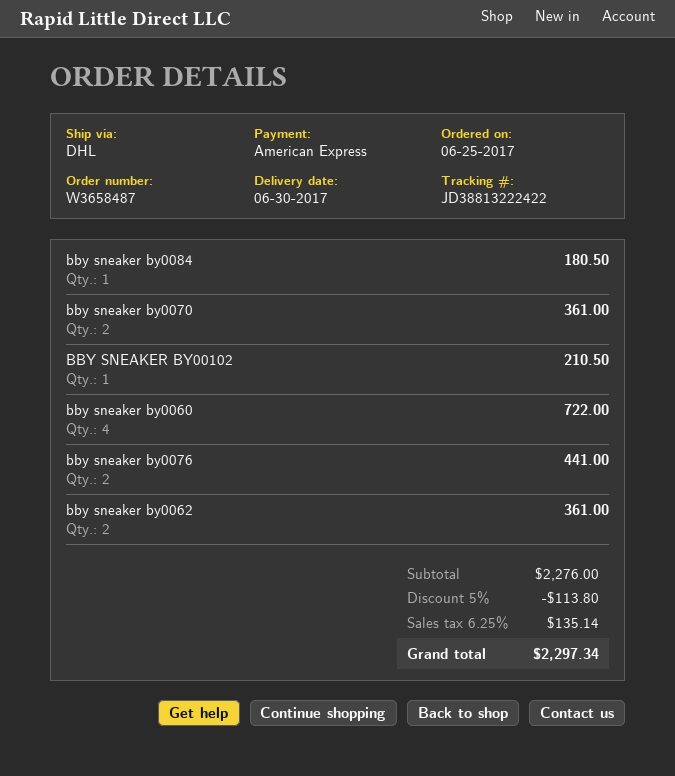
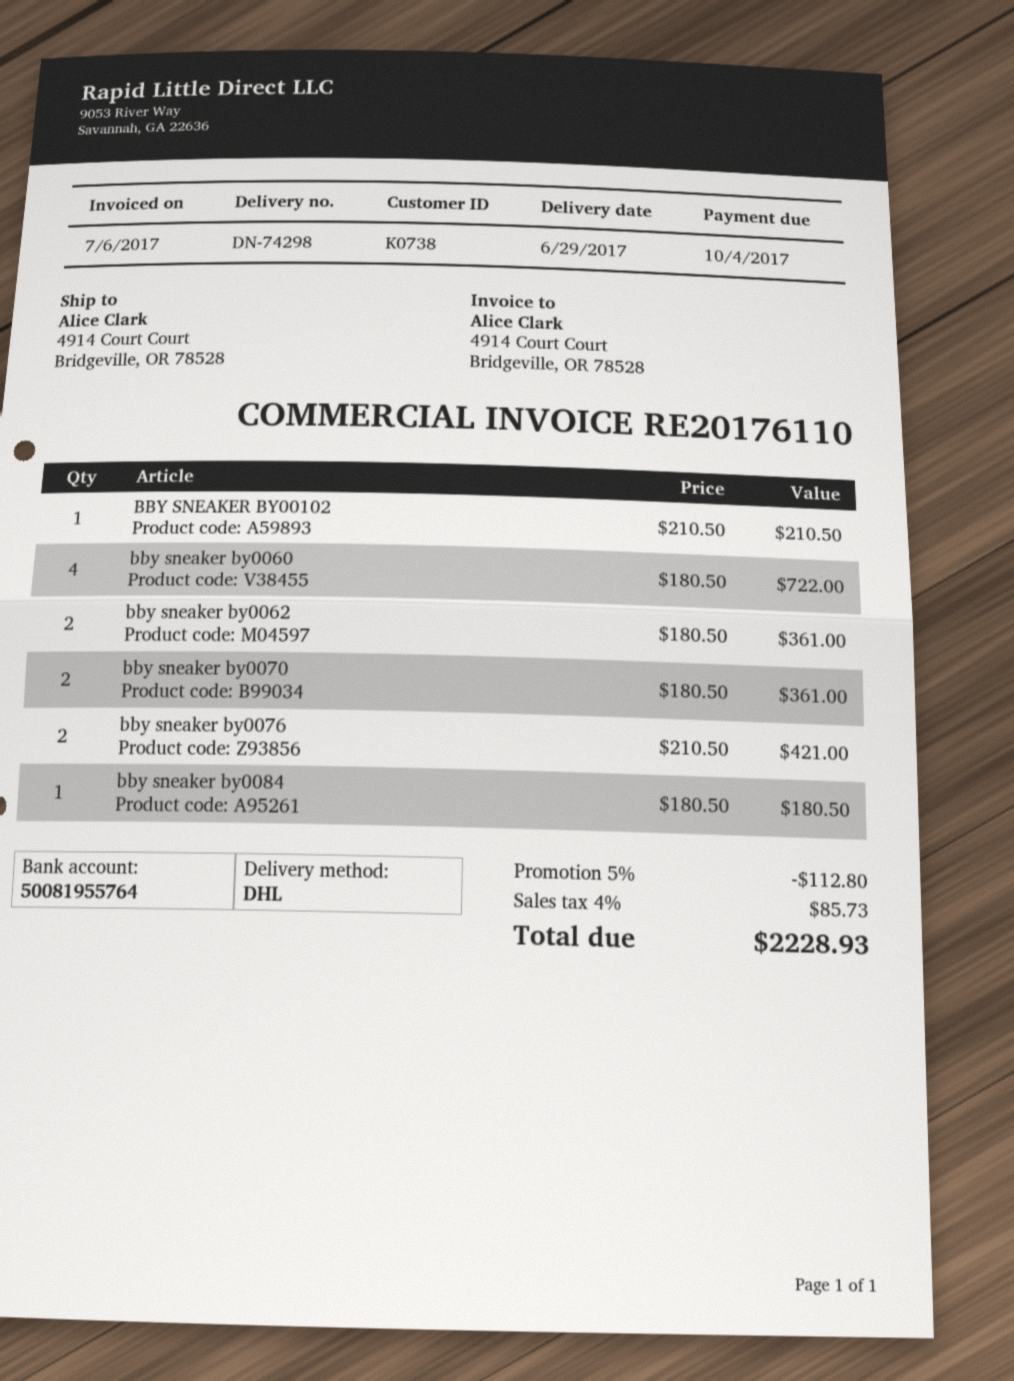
delivery date: 2017-06-30 -> 2017-06-29
bby sneaker by0076: 2 for 441.00 -> 2 for 421.00
discount: 5% = 113.80 -> 5% = 112.80
tax: 6.25% = 135.14 -> 4% = 85.73
total: 2297.34 -> 2228.93

